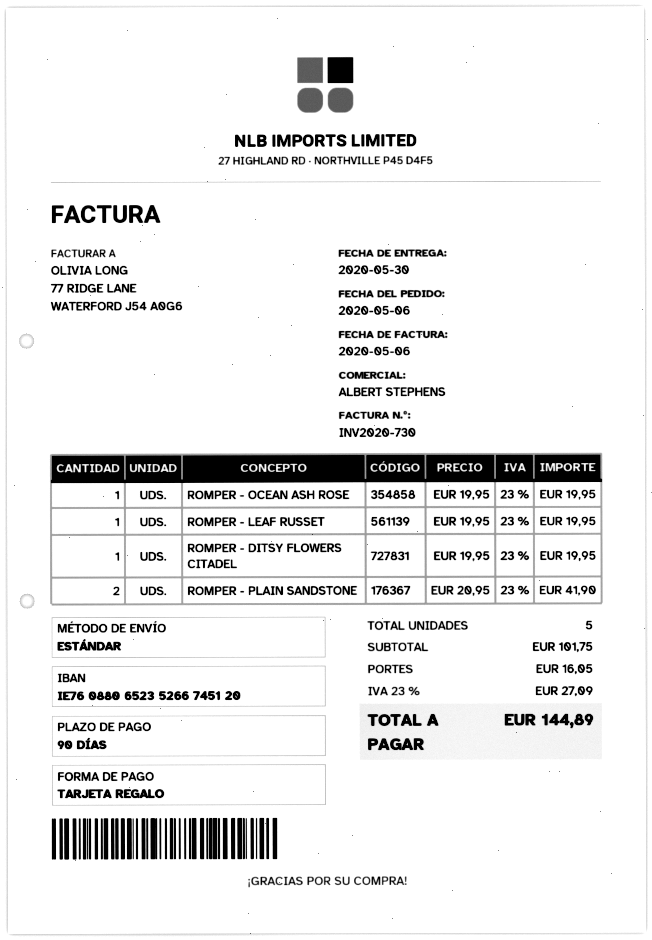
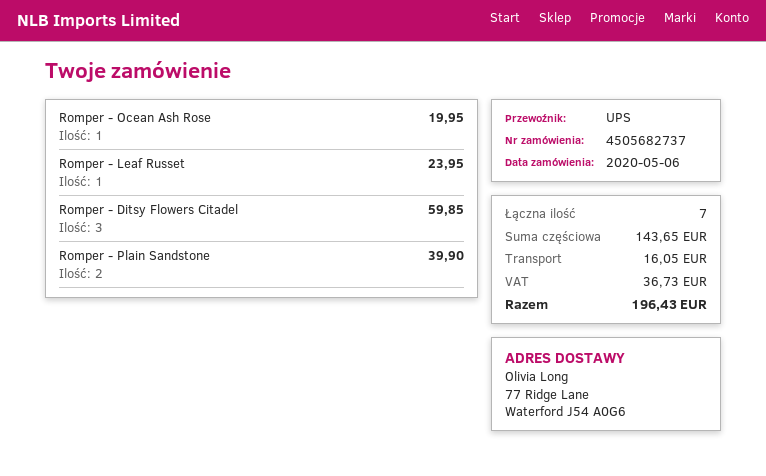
shipping method: standard -> UPS
ROMPER - LEAF RUSSET: 1 for 19.95 -> 1 for 23.95
ROMPER - DITSY FLOWERS CITADEL: 1 for 19.95 -> 3 for 59.85
ROMPER - PLAIN SANDSTONE: 2 for 41.90 -> 2 for 39.90
total quantity: 5 -> 7
subtotal: 101.75 -> 143.65
tax: 27.09 -> 36.73
total: 144.89 -> 196.43

